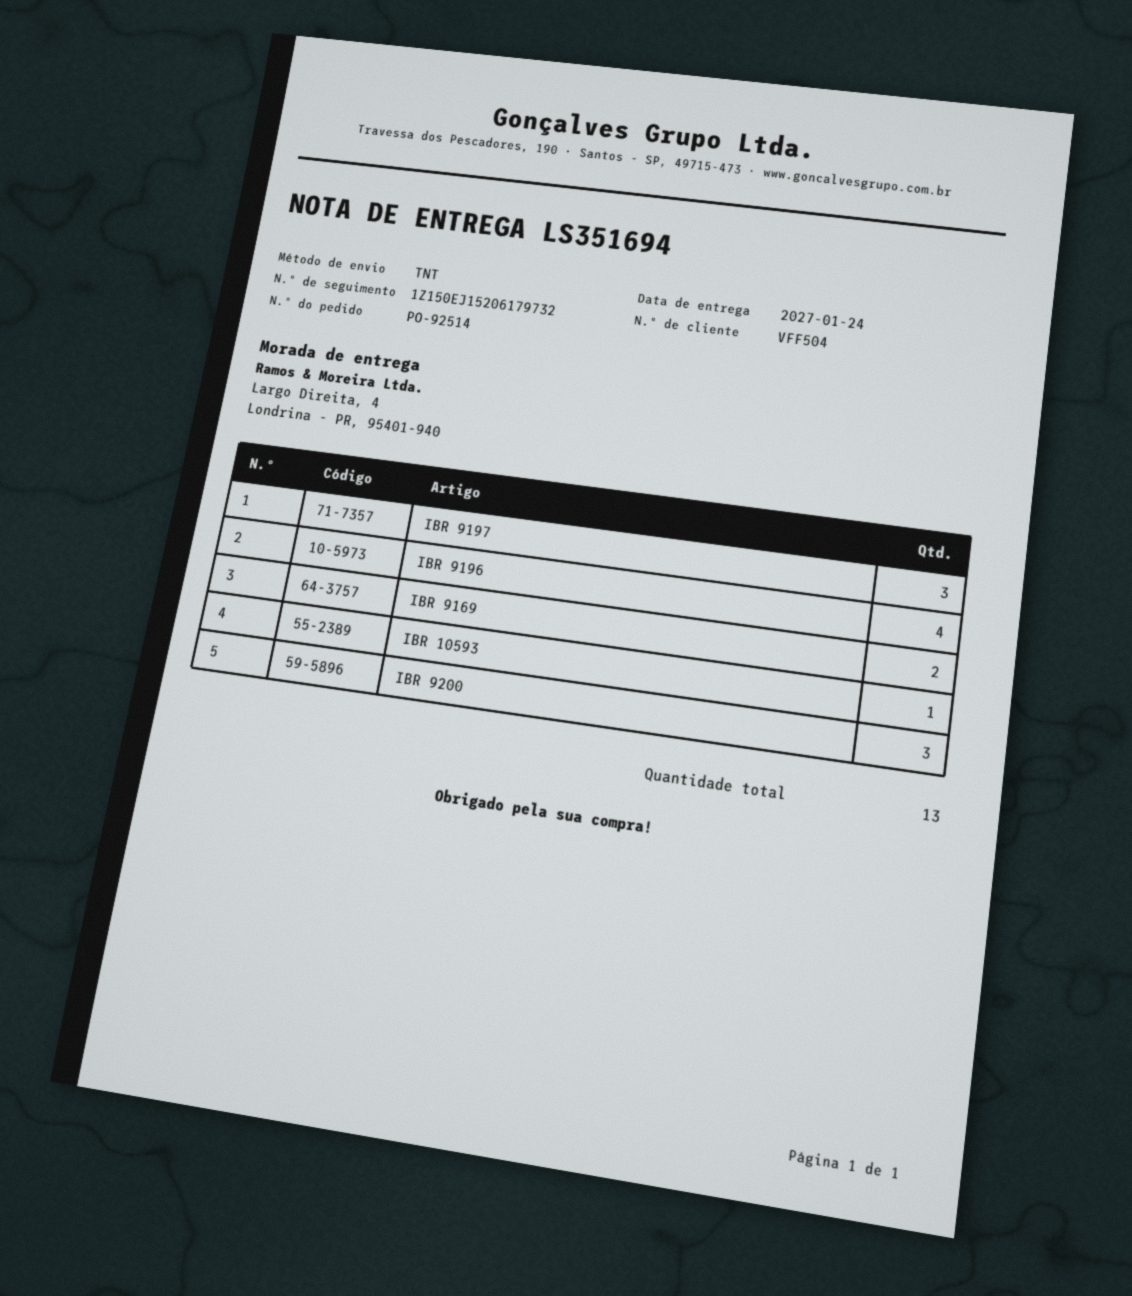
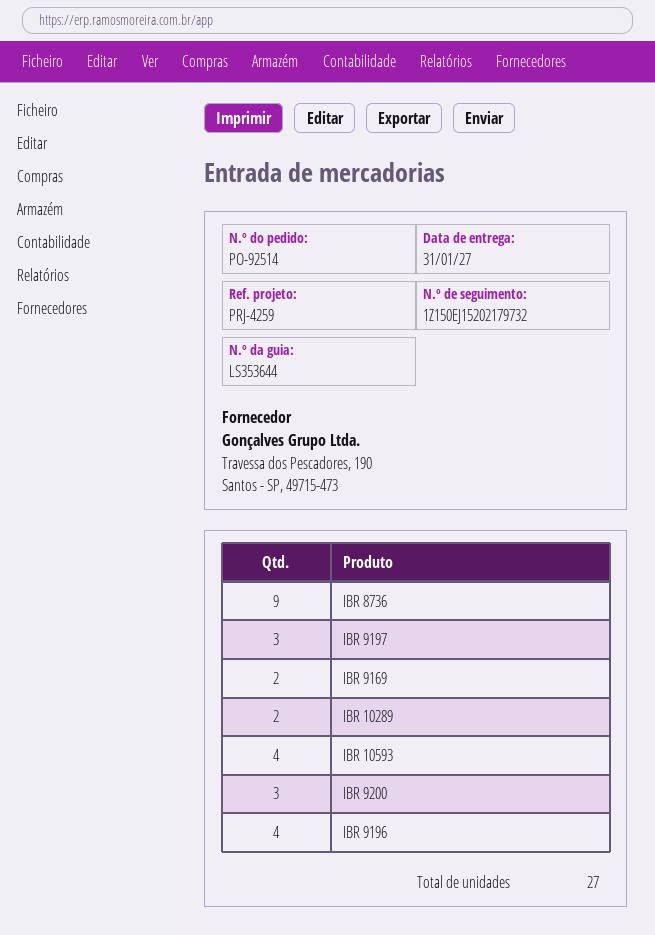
delivery note number: LS351694 -> LS353644
delivery date: 2027-01-24 -> 2027-01-31
tracking number: 1Z150EJ15206179732 -> 1Z150EJ15202179732
IBR 10593: 1 -> 4
IBR 8736: none -> 9
IBR 10289: none -> 2
total quantity: 13 -> 27

